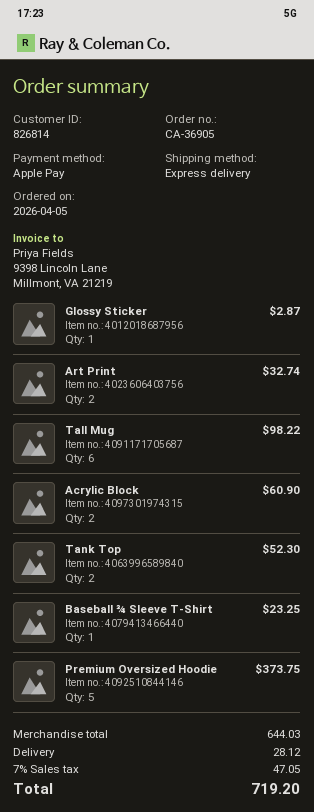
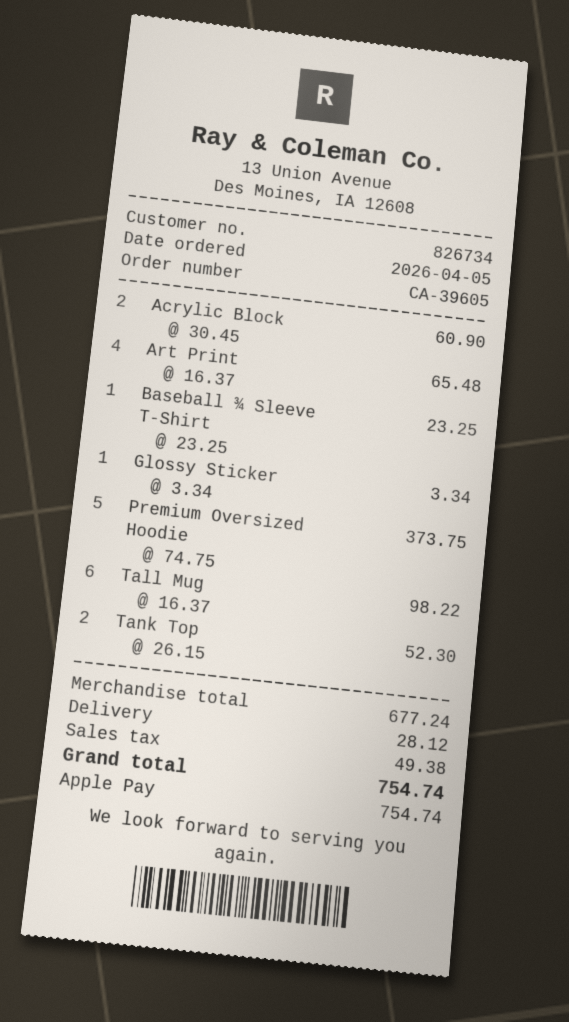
order number: CA-36905 -> CA-39605
customer number: 826814 -> 826734
Glossy Sticker: 1 for 2.87 -> 1 for 3.34
Art Print: 2 for 32.74 -> 4 for 65.48
subtotal: 644.03 -> 677.24
tax: 47.05 -> 49.38
total: 719.20 -> 754.74

